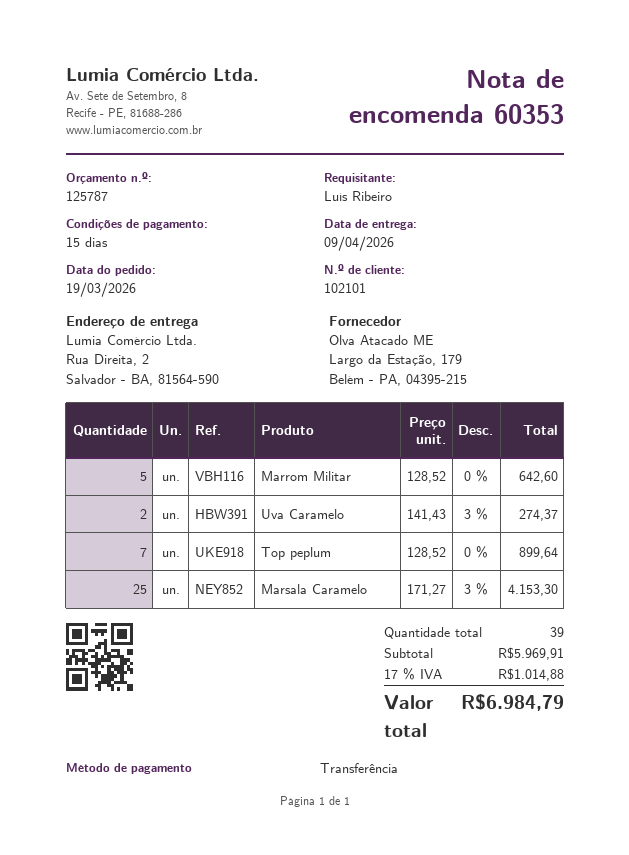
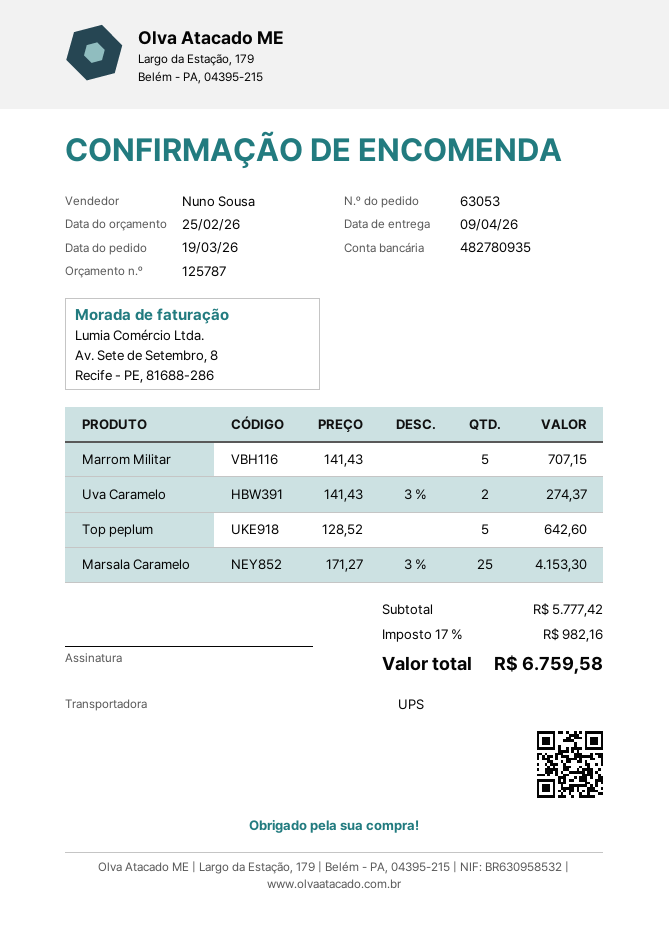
order number: 60353 -> 63053
Marrom Militar: 5 x 128.52 = 642.60 -> 5 x 141.43 = 707.15
Top peplum: 7 x 128.52 = 899.64 -> 5 x 128.52 = 642.60
subtotal: 5969.91 -> 5777.42
tax: 17% = 1014.88 -> 17% = 982.16
total: 6984.79 -> 6759.58

